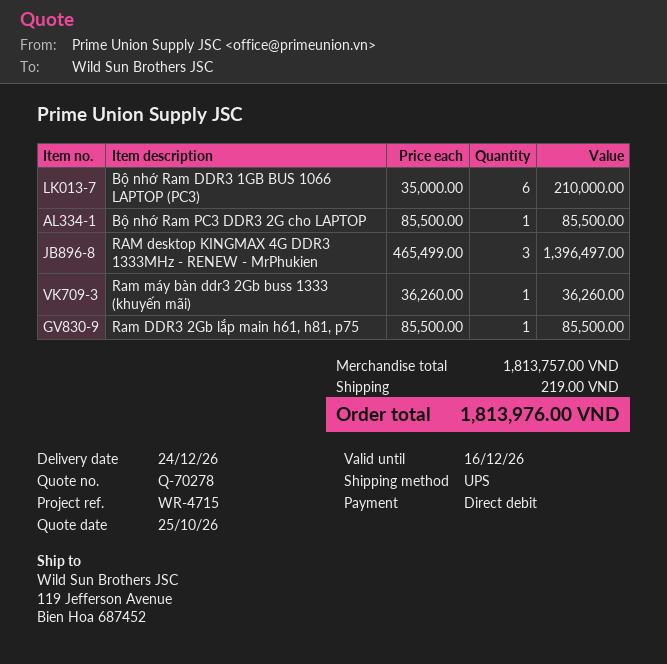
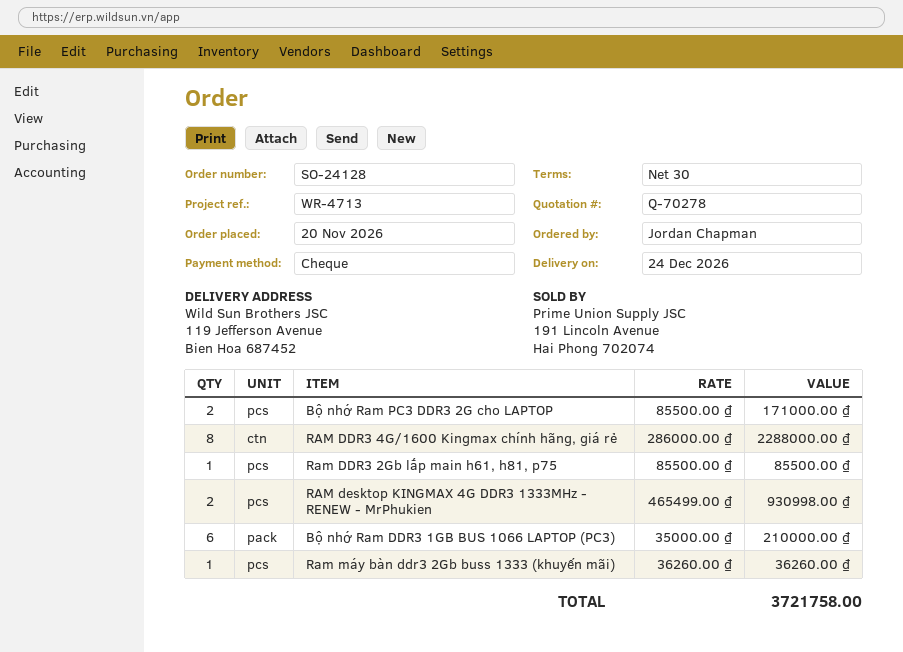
reference: WR-4715 -> WR-4713
payment method: direct debit -> cheque
Bộ nhớ Ram PC3 DDR3 2G cho LAPTOP: 1 x 85500.00 = 85500.00 -> 2 x 85500.00 = 171000.00
RAM desktop KINGMAX 4G DDR3 1333MHz - RENEW - MrPhukien: 3 x 465499.00 = 1396497.00 -> 2 x 465499.00 = 930998.00
RAM DDR3 4G/1600 Kingmax chính hãng, giá rẻ: none -> 8 x 286000.00 = 2288000.00
shipping: 219.00 -> none
total: 1813976.00 -> 3721758.00

